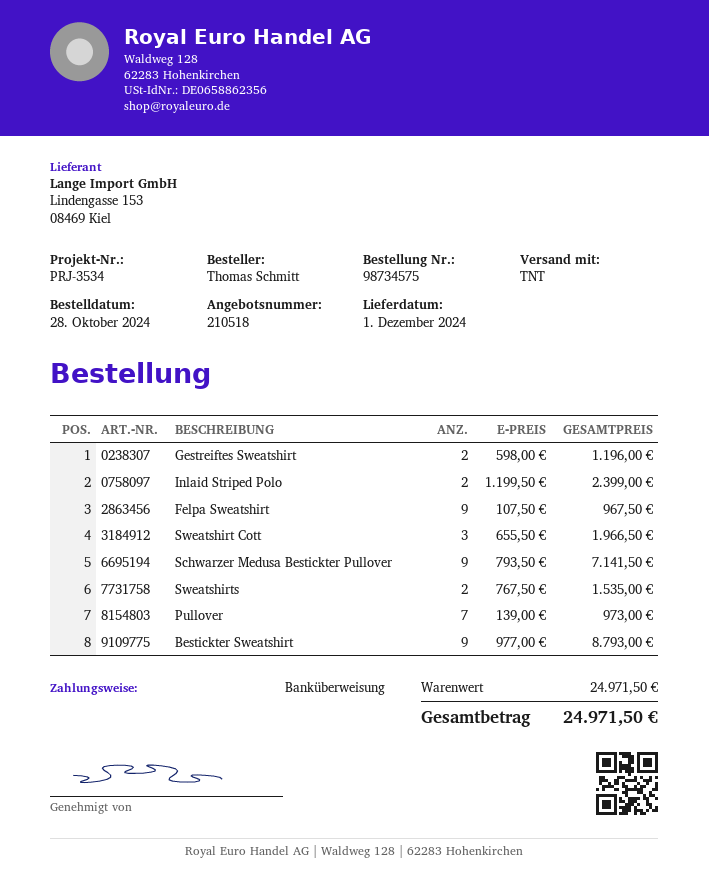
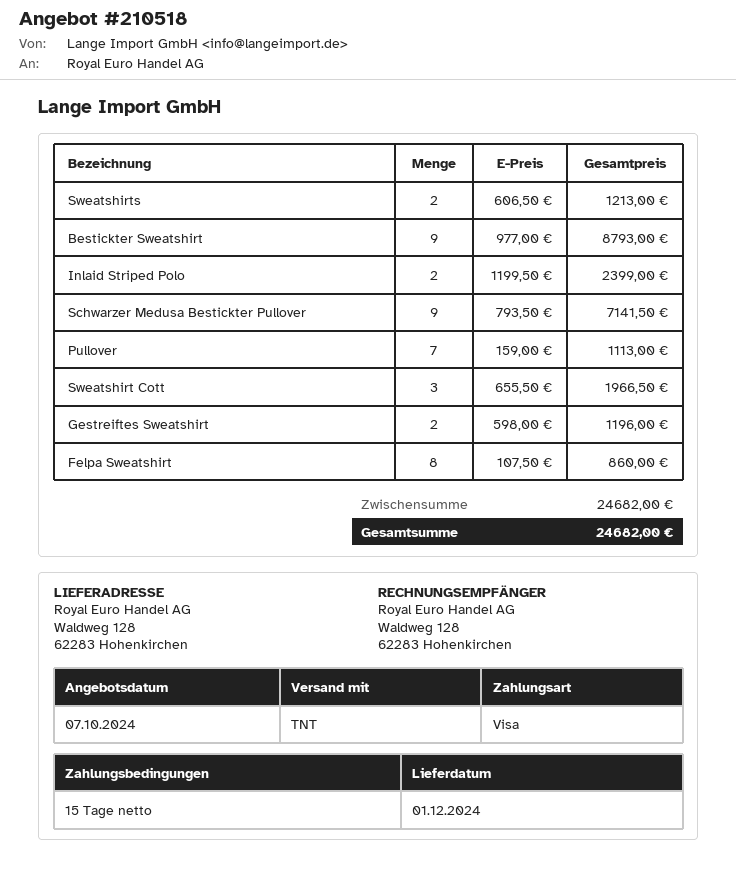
payment method: bank transfer -> Visa
Felpa Sweatshirt: 9 x 107.50 = 967.50 -> 8 x 107.50 = 860.00
Sweatshirts: 2 x 767.50 = 1535.00 -> 2 x 606.50 = 1213.00
Pullover: 7 x 139.00 = 973.00 -> 7 x 159.00 = 1113.00
subtotal: 24971.50 -> 24682.00
total: 24971.50 -> 24682.00

